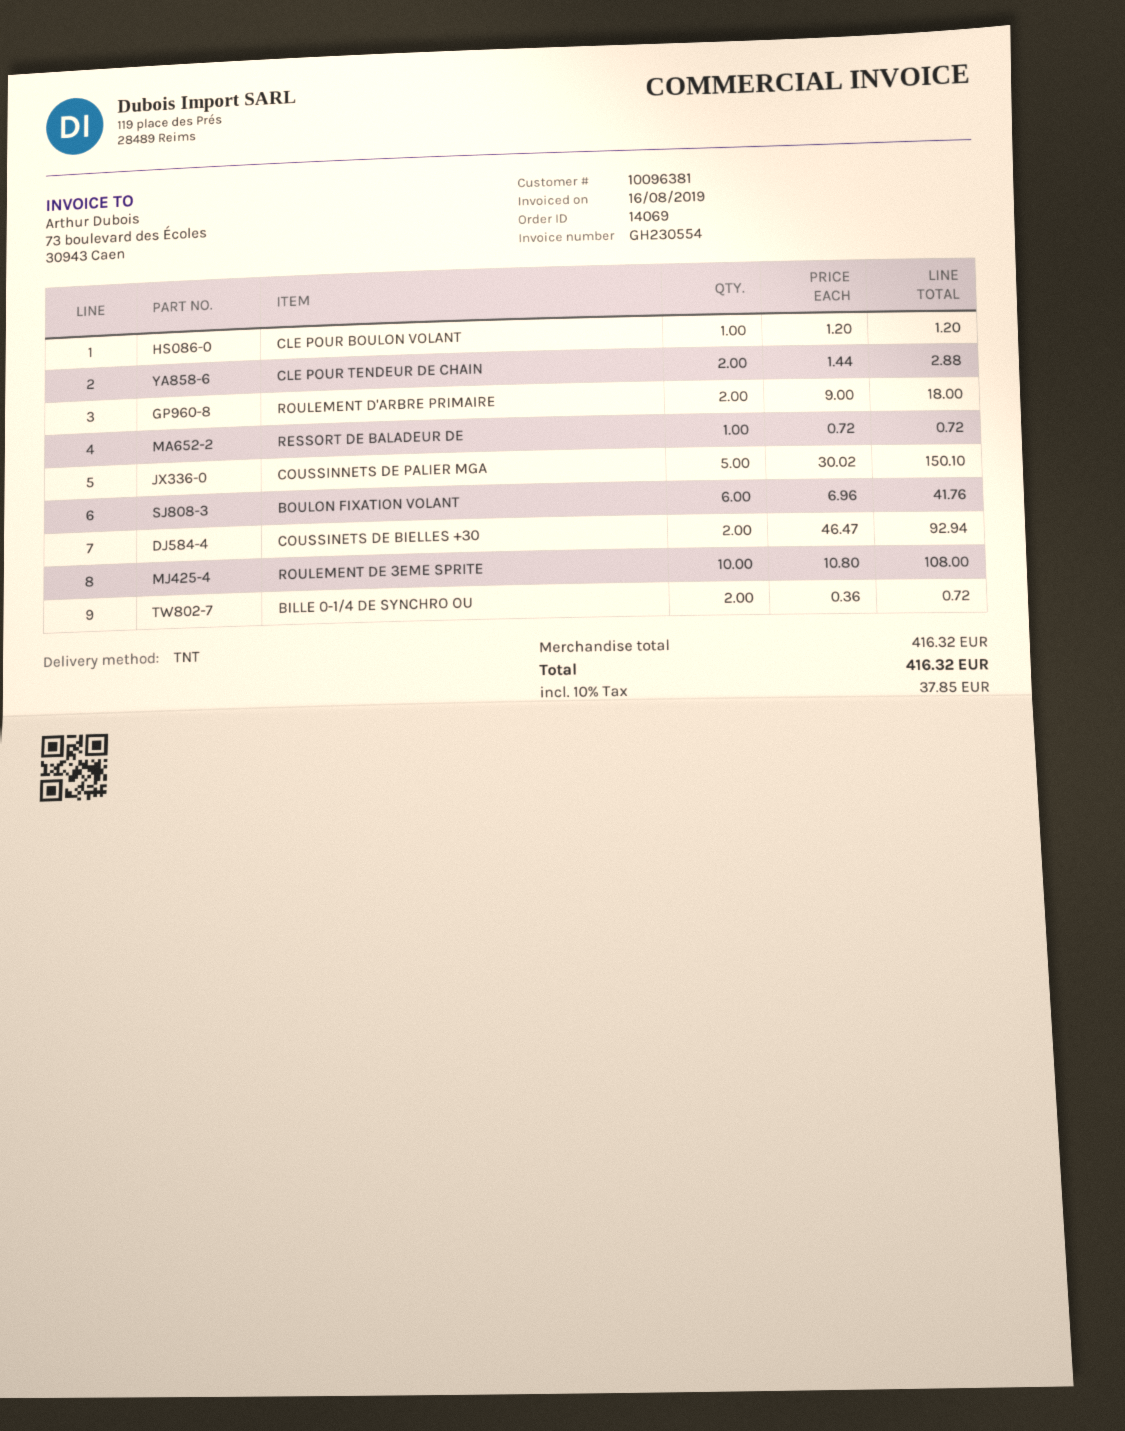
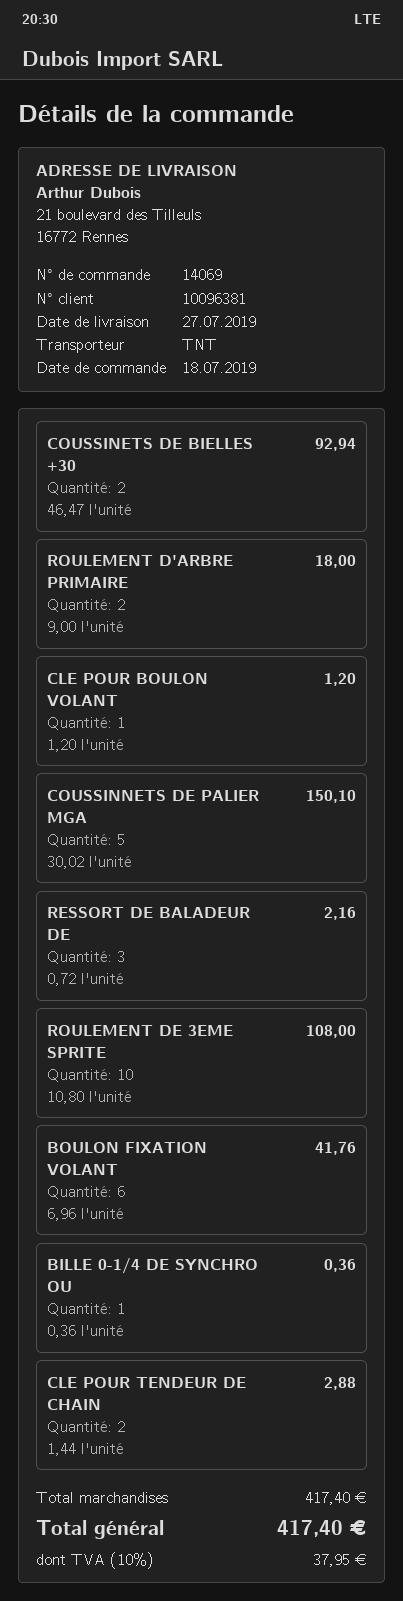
RESSORT DE BALADEUR DE: 1 x 0.72 = 0.72 -> 3 x 0.72 = 2.16
BILLE 0-1/4 DE SYNCHRO OU: 2 x 0.36 = 0.72 -> 1 x 0.36 = 0.36
subtotal: 416.32 -> 417.40
tax: 10% = 37.85 -> 10% = 37.95
total: 416.32 -> 417.40

